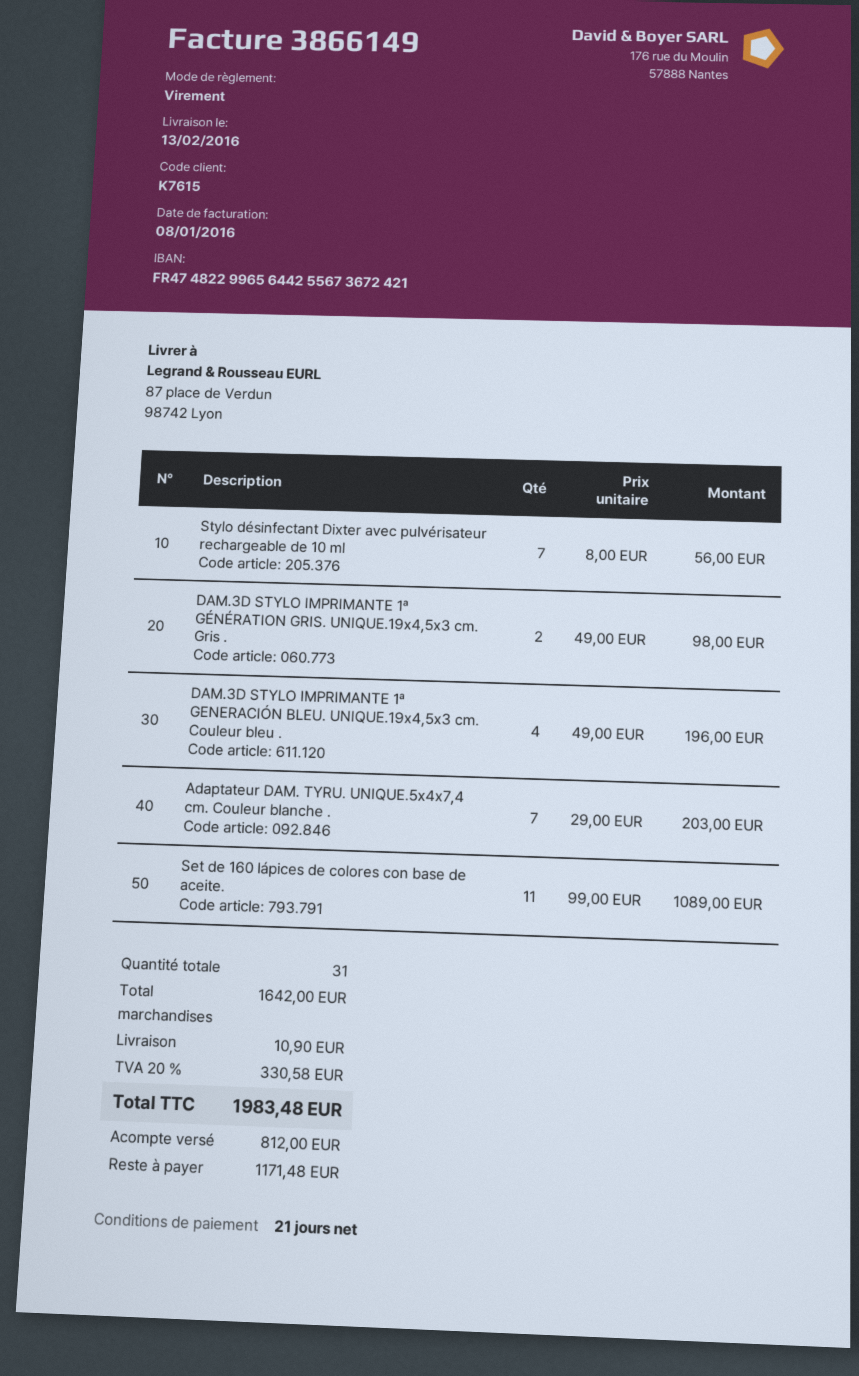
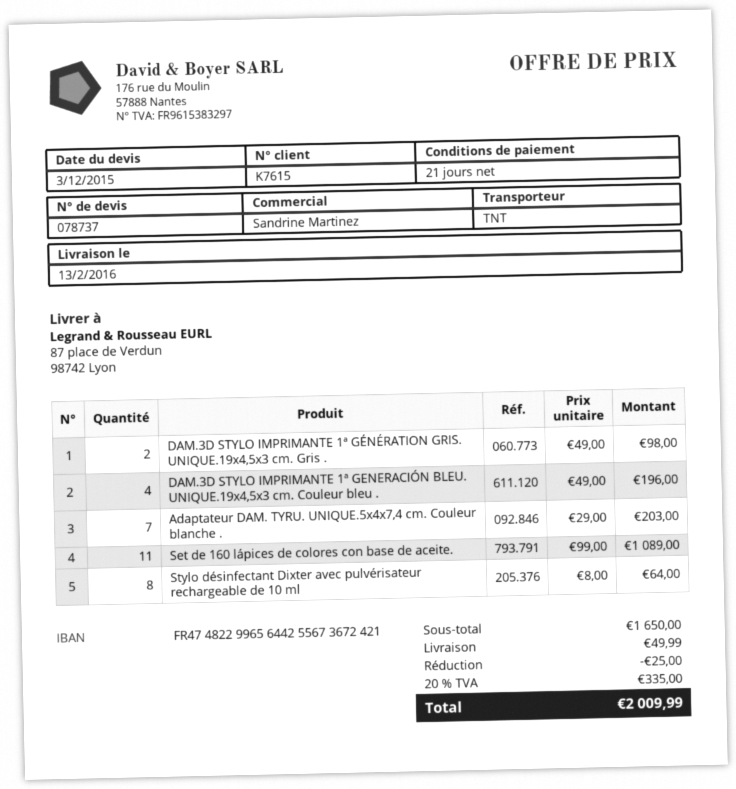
Stylo désinfectant Dixter avec pulvérisateur rechargeable de 10 ml: 7 x 8.00 = 56.00 -> 8 x 8.00 = 64.00
subtotal: 1642.00 -> 1650.00
discount: none -> 25.00
shipping: 10.90 -> 49.99
tax: 20% = 330.58 -> 20% = 335.00
total: 1983.48 -> 2009.99

